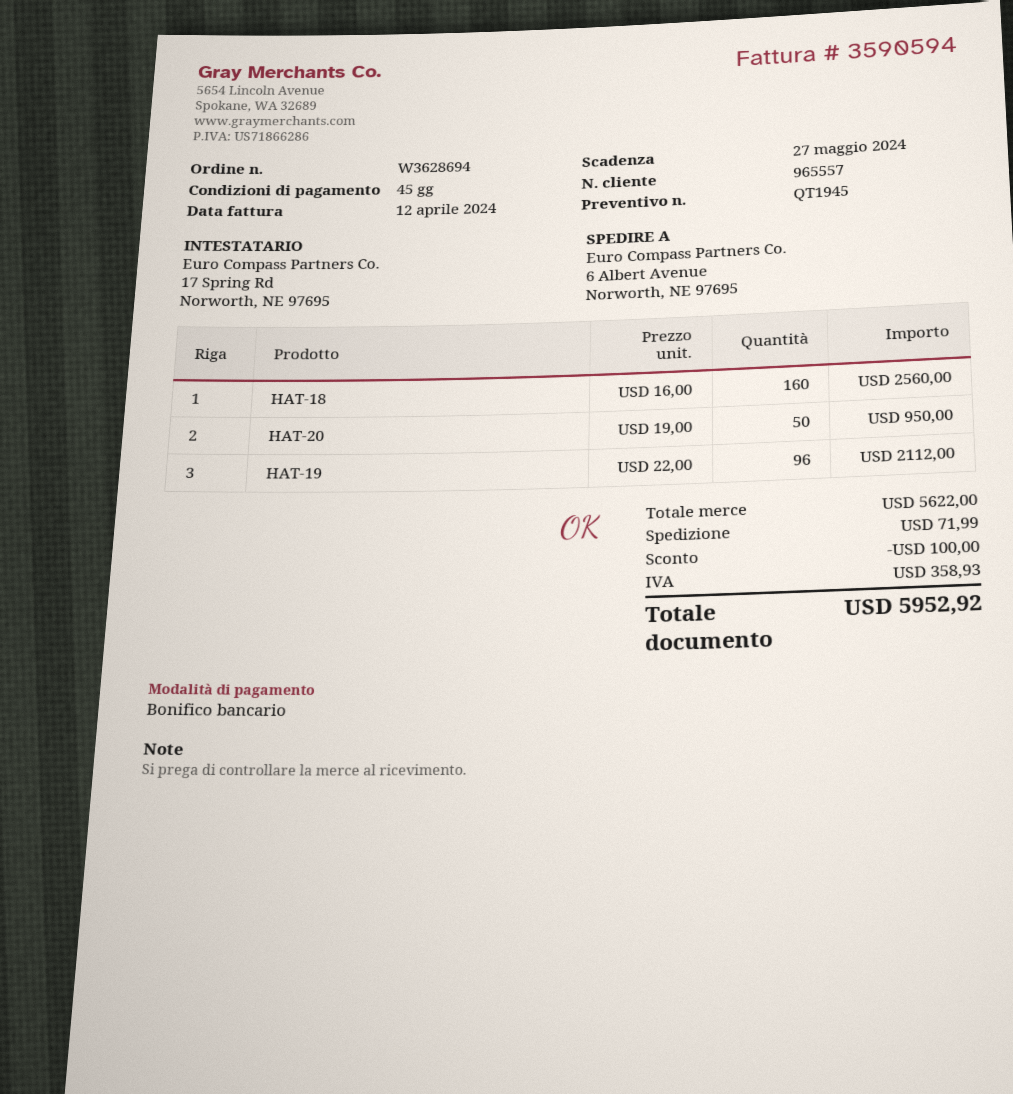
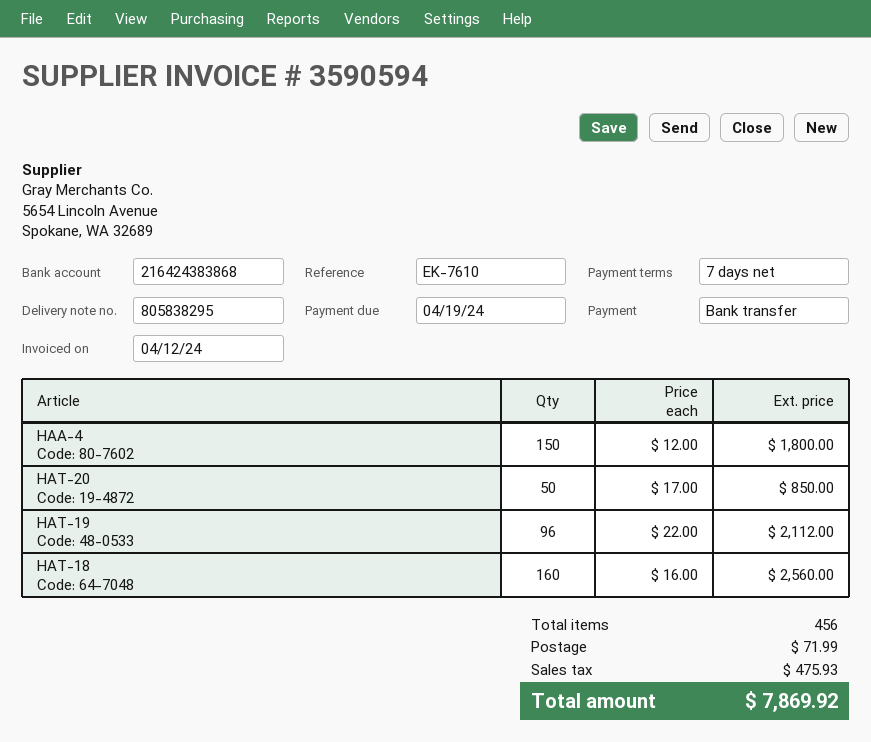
payment terms: 45 days -> 7 days
due date: 2024-05-27 -> 2024-04-19
HAT-20: 50 x 19.00 = 950.00 -> 50 x 17.00 = 850.00
HAA-4: none -> 150 x 12.00 = 1800.00
discount: 100.00 -> none
tax: 358.93 -> 475.93
total: 5952.92 -> 7869.92

